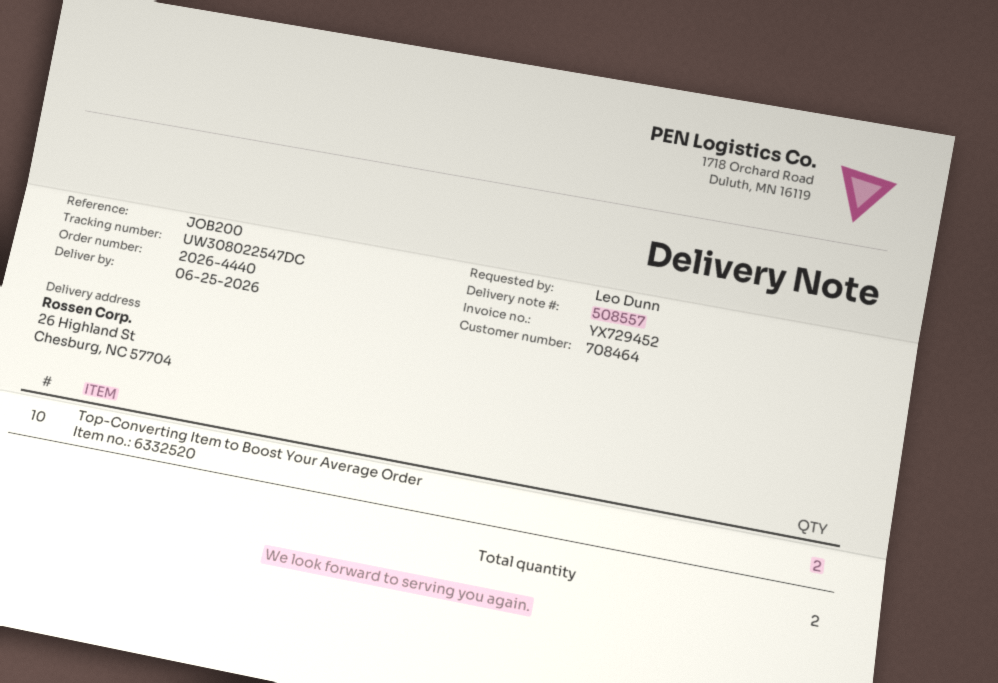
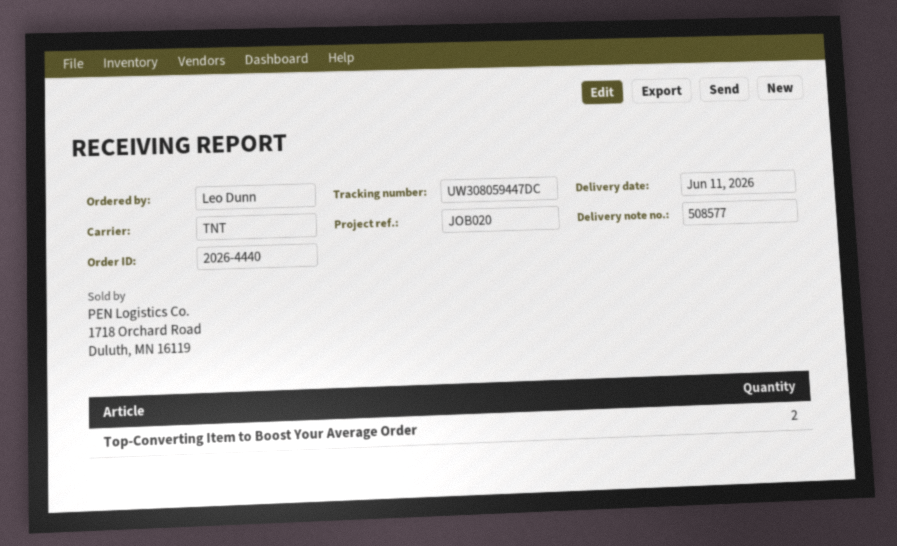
delivery note number: 508557 -> 508577
delivery date: 2026-06-25 -> 2026-06-11
reference: JOB200 -> JOB020
tracking number: UW308022547DC -> UW308059447DC

